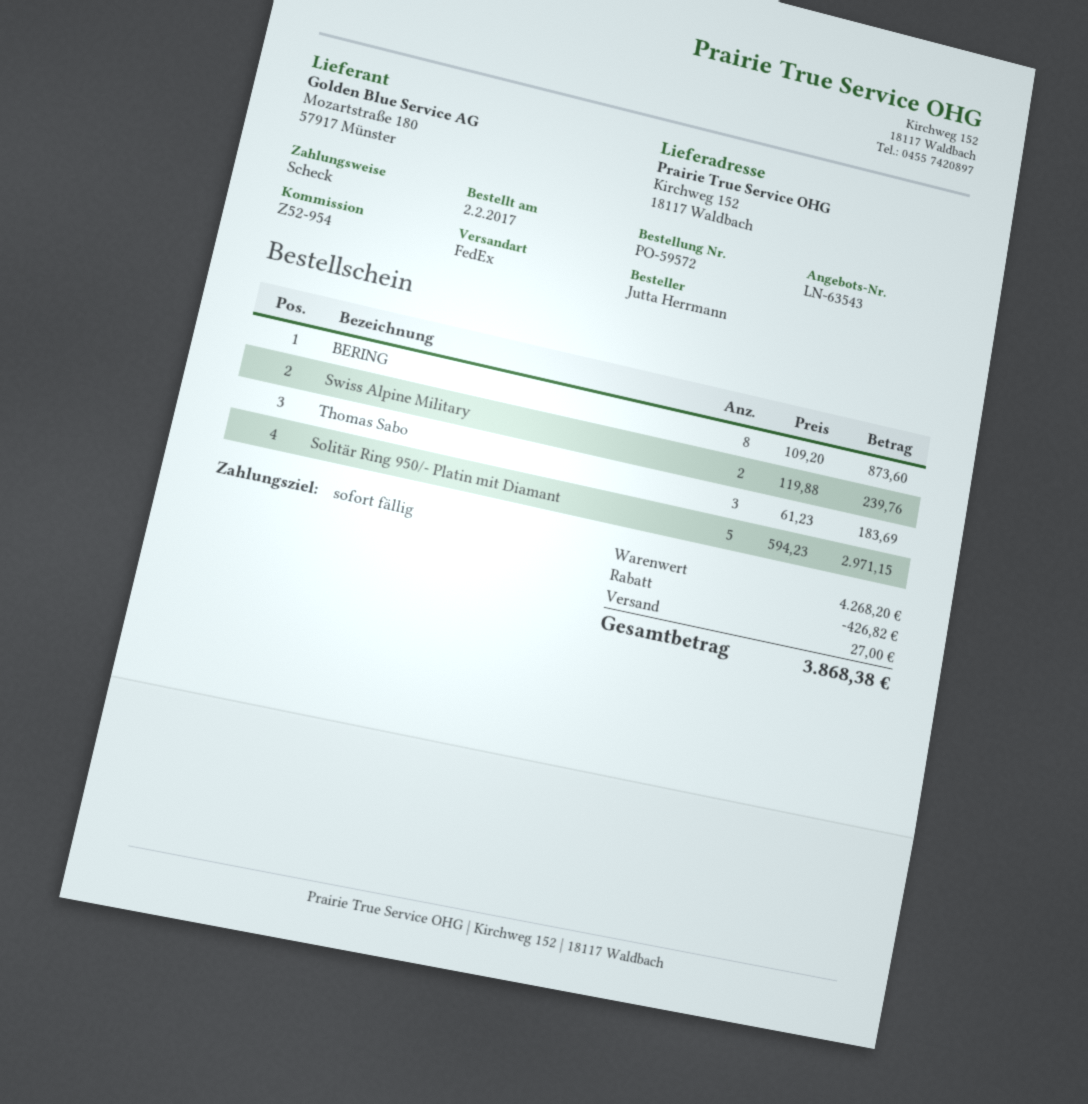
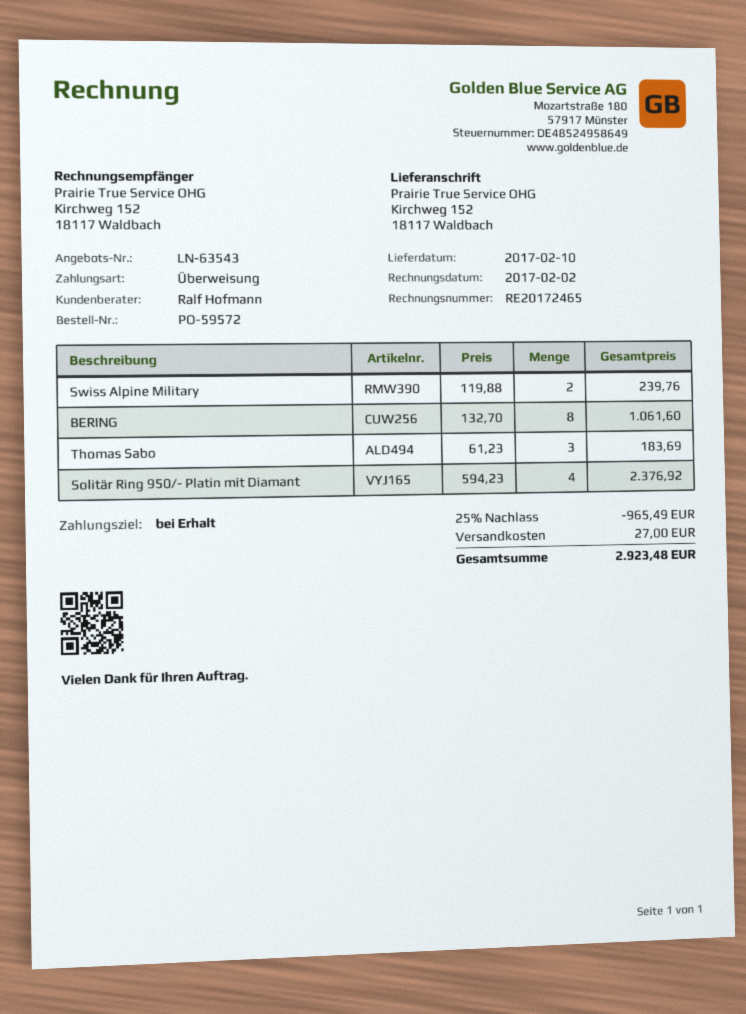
payment method: cheque -> bank transfer
BERING: 8 x 109.20 = 873.60 -> 8 x 132.70 = 1061.60
Solitär Ring 950/- Platin mit Diamant: 5 x 594.23 = 2971.15 -> 4 x 594.23 = 2376.92
discount: 426.82 -> 965.49
total: 3868.38 -> 2923.48

